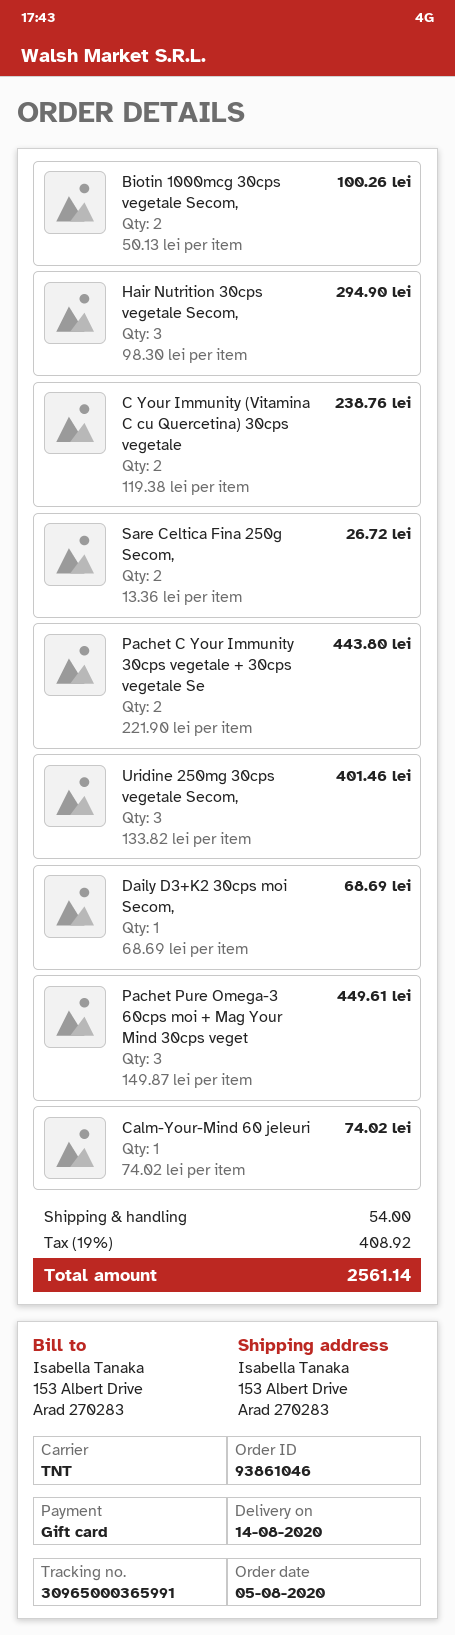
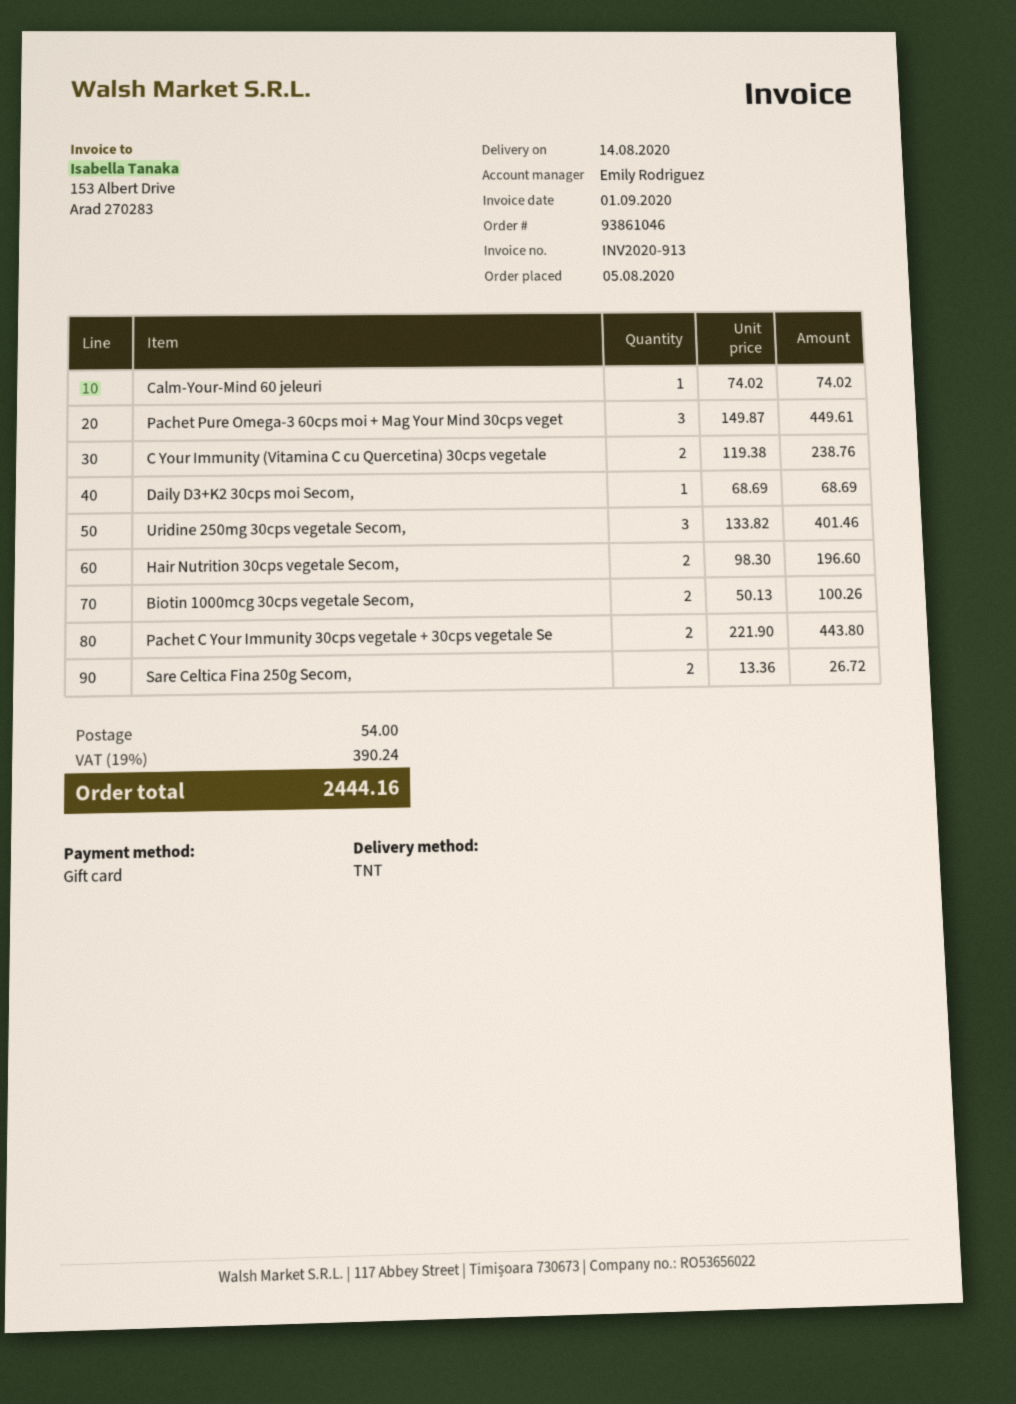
Hair Nutrition 30cps vegetale Secom,: 3 x 98.30 = 294.90 -> 2 x 98.30 = 196.60
tax: 19% = 408.92 -> 19% = 390.24
total: 2561.14 -> 2444.16

